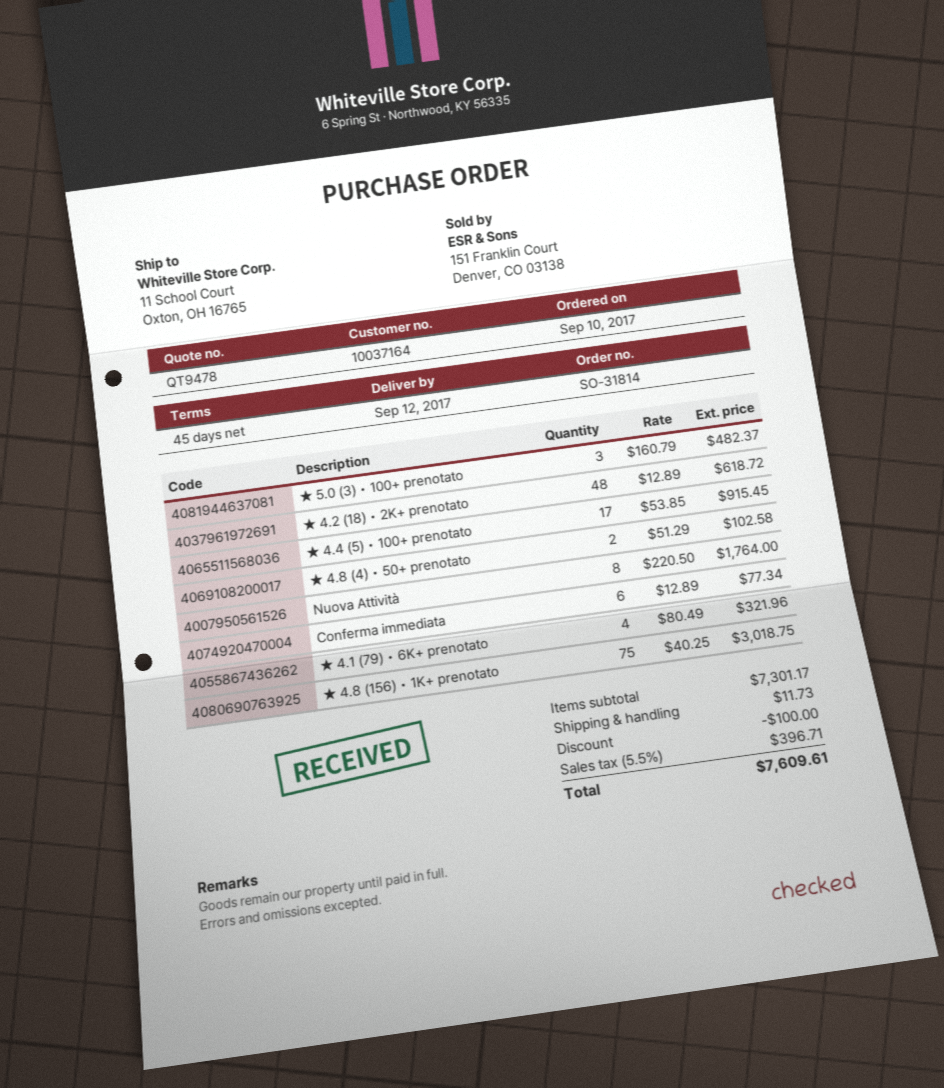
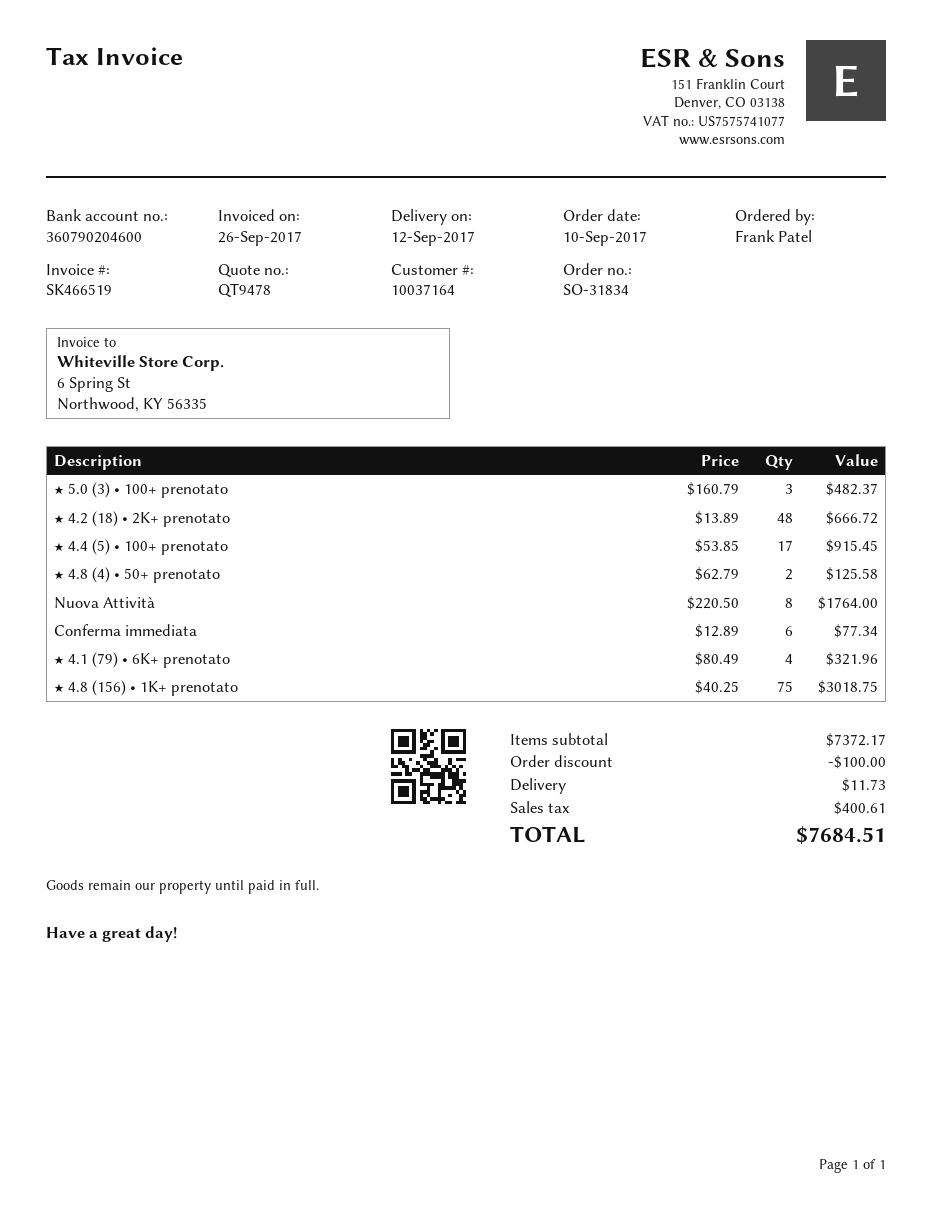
order number: SO-31814 -> SO-31834
★ 4.2 (18) • 2K+ prenotato: 48 x 12.89 = 618.72 -> 48 x 13.89 = 666.72
★ 4.8 (4) • 50+ prenotato: 2 x 51.29 = 102.58 -> 2 x 62.79 = 125.58
subtotal: 7301.17 -> 7372.17
tax: 396.71 -> 400.61
total: 7609.61 -> 7684.51

